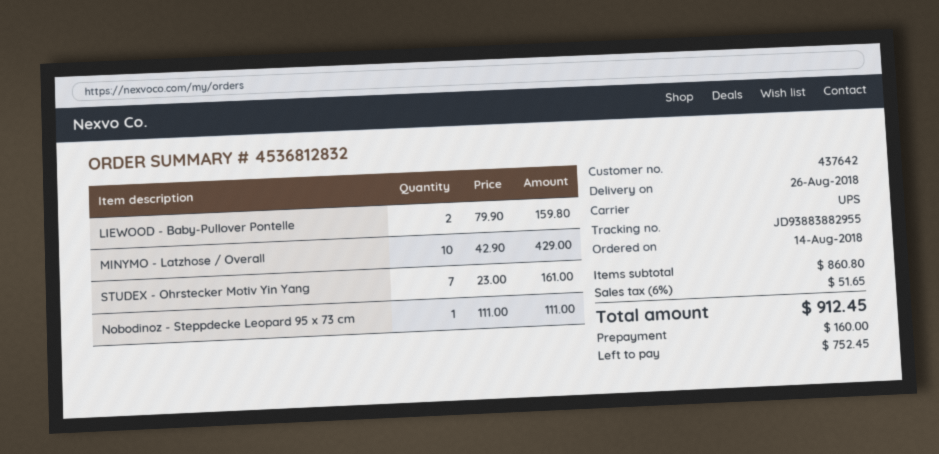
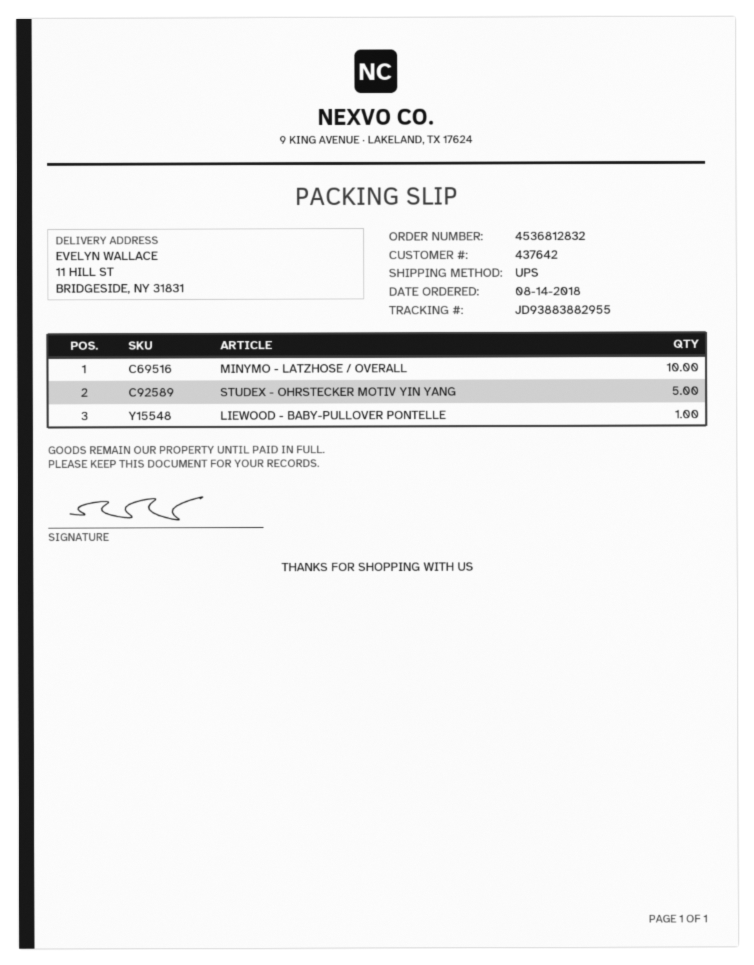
LIEWOOD - Baby-Pullover Pontelle: 2 -> 1
STUDEX - Ohrstecker Motiv Yin Yang: 7 -> 5
Nobodinoz - Steppdecke Leopard 95 x 73 cm: 1 -> none

